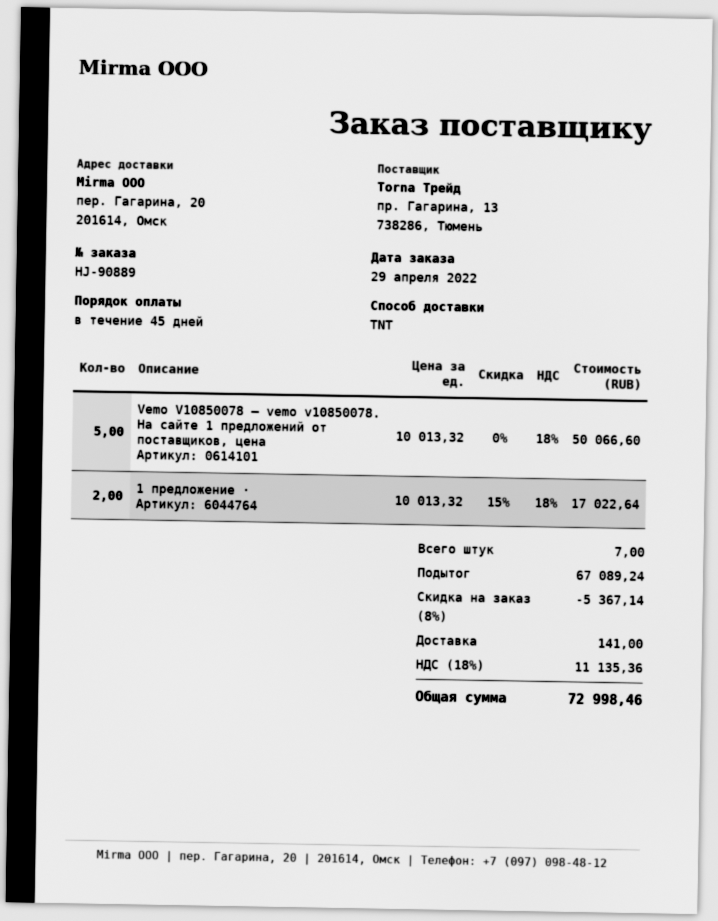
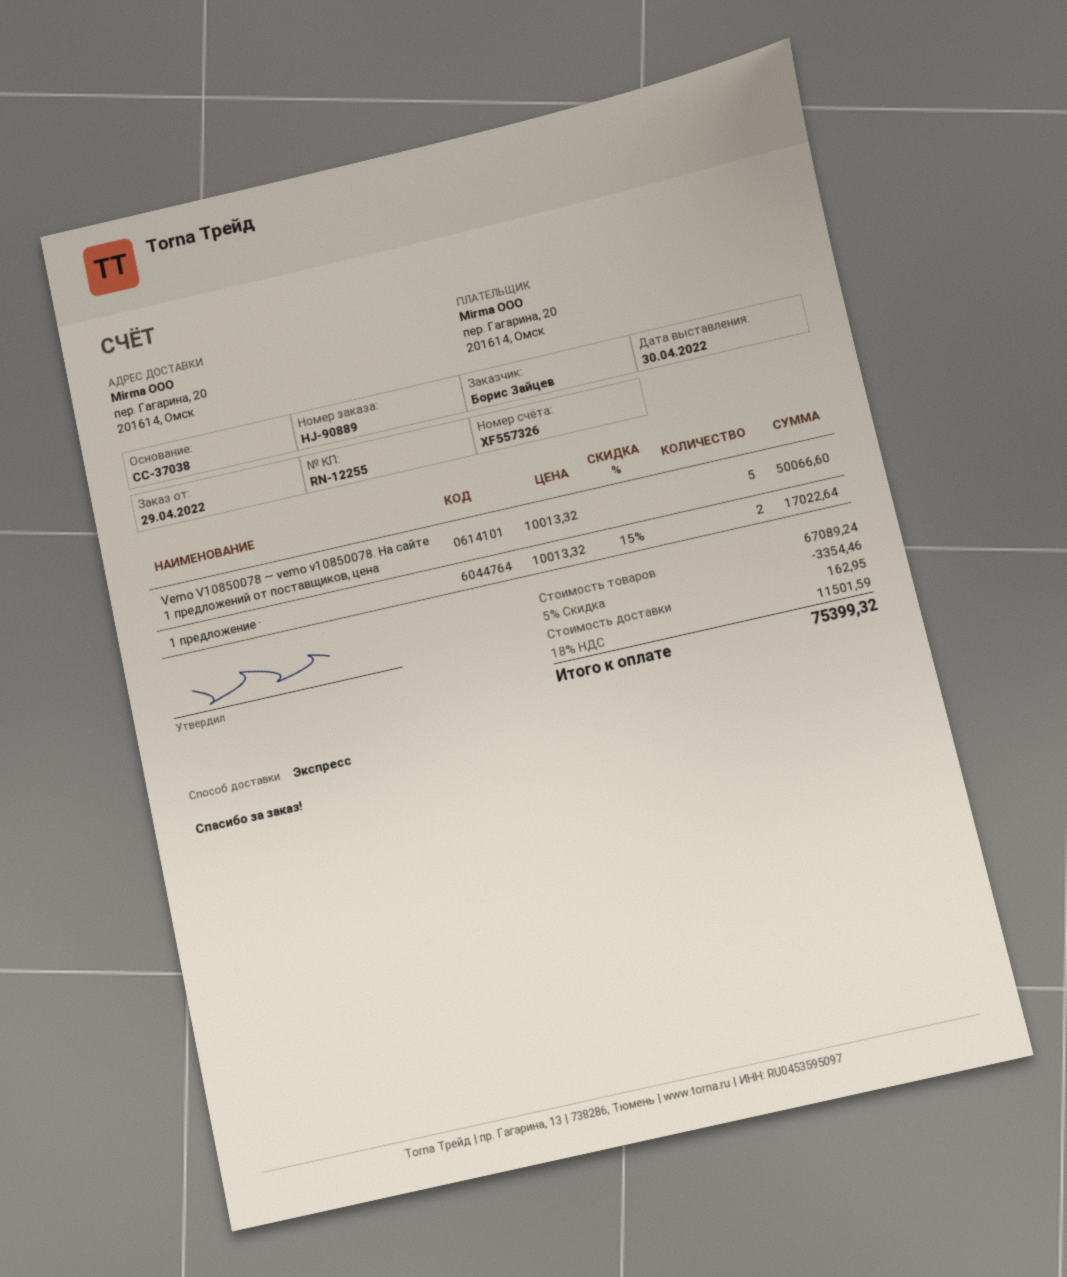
shipping method: TNT -> express
discount: 8% = 5367.14 -> 5% = 3354.46
shipping: 141.00 -> 162.95
tax: 18% = 11135.36 -> 18% = 11501.59
total: 72998.46 -> 75399.32

